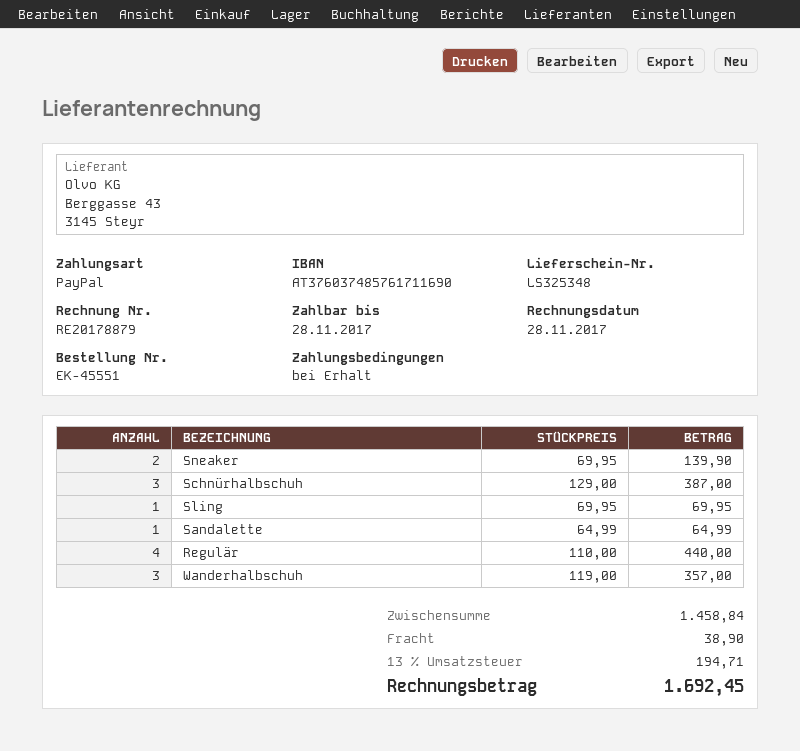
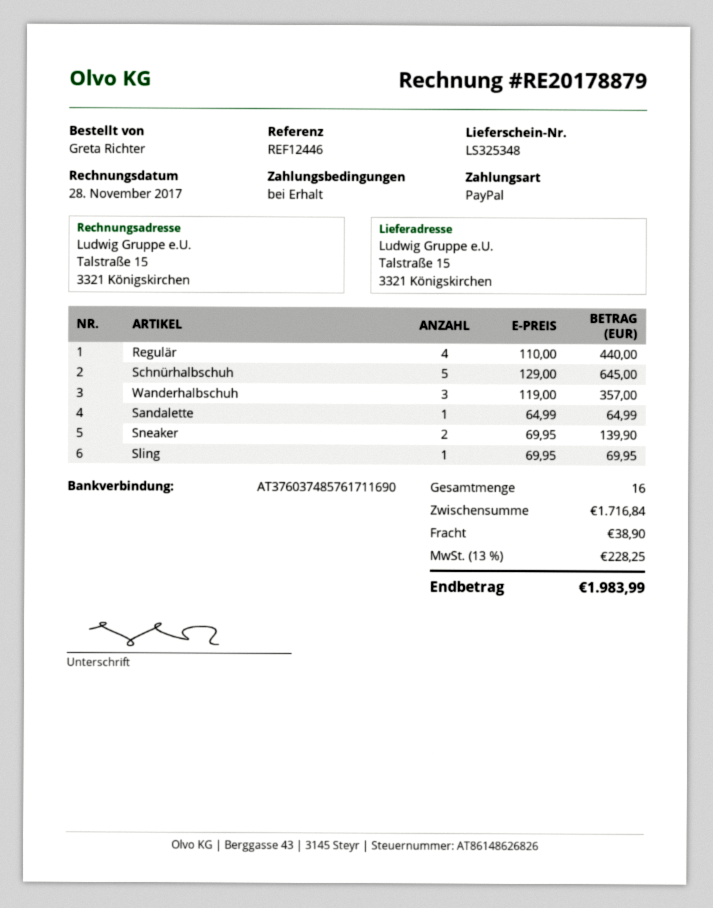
Schnürhalbschuh: 3 x 129.00 = 387.00 -> 5 x 129.00 = 645.00
subtotal: 1458.84 -> 1716.84
tax: 13% = 194.71 -> 13% = 228.25
total: 1692.45 -> 1983.99

